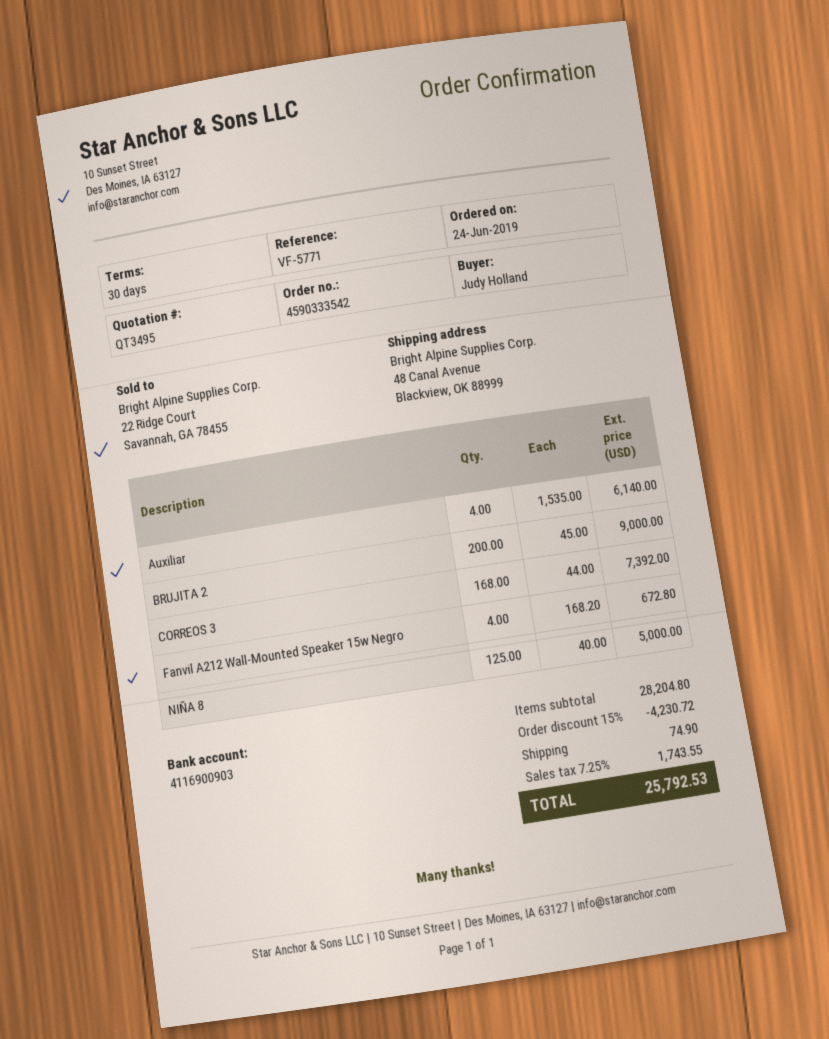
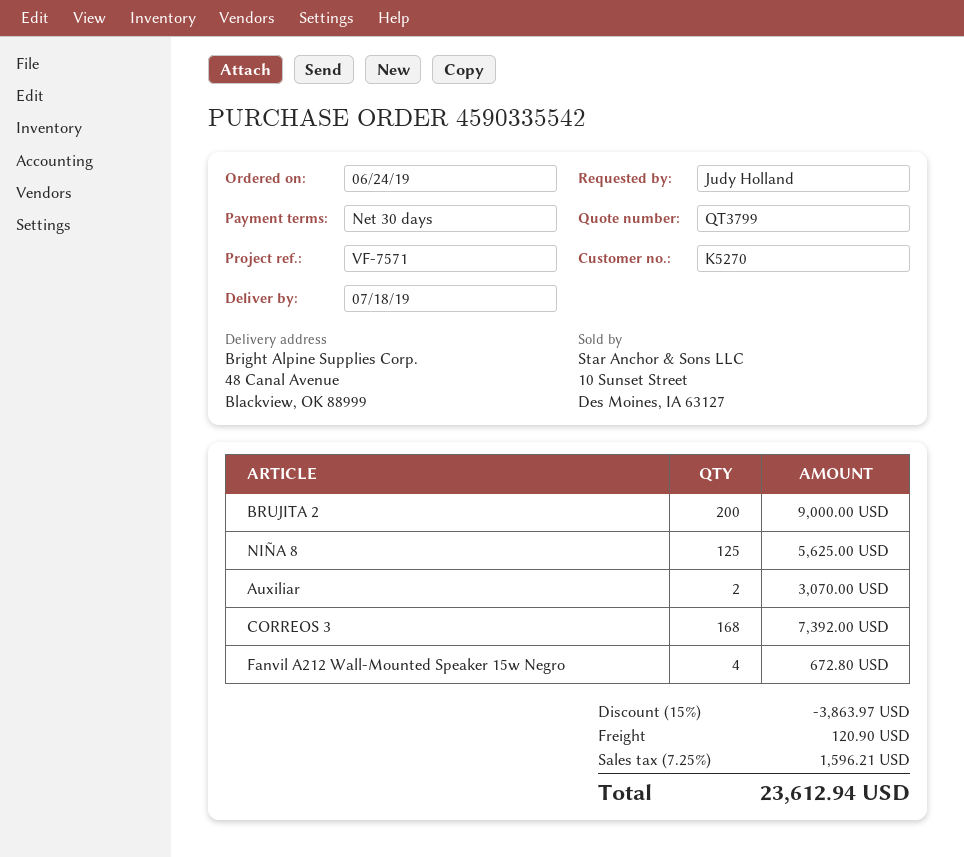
quote number: QT3495 -> QT3799
order number: 4590333542 -> 4590335542
reference: VF-5771 -> VF-7571
Auxiliar: 4 for 6140.00 -> 2 for 3070.00
NIÑA 8: 125 for 5000.00 -> 125 for 5625.00
discount: 15% = 4230.72 -> 15% = 3863.97
shipping: 74.90 -> 120.90
tax: 7.25% = 1743.55 -> 7.25% = 1596.21
total: 25792.53 -> 23612.94

